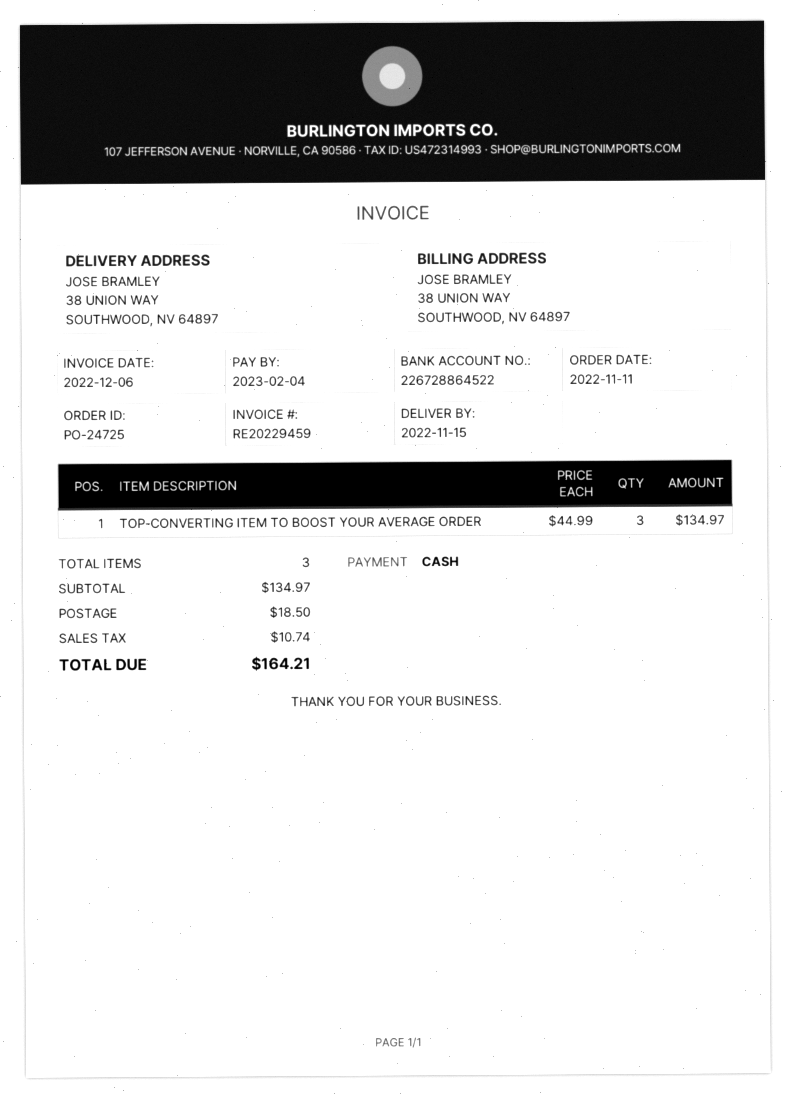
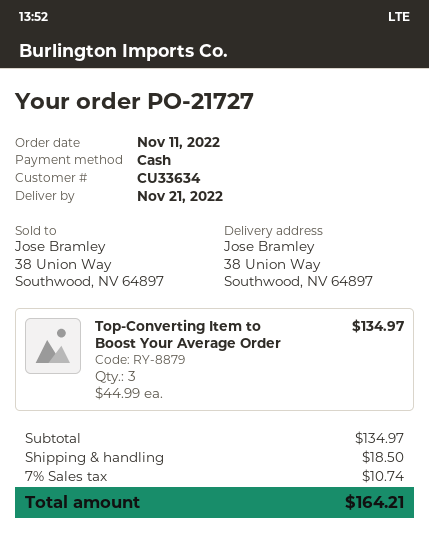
order number: PO-24725 -> PO-21727
delivery date: 2022-11-15 -> 2022-11-21

